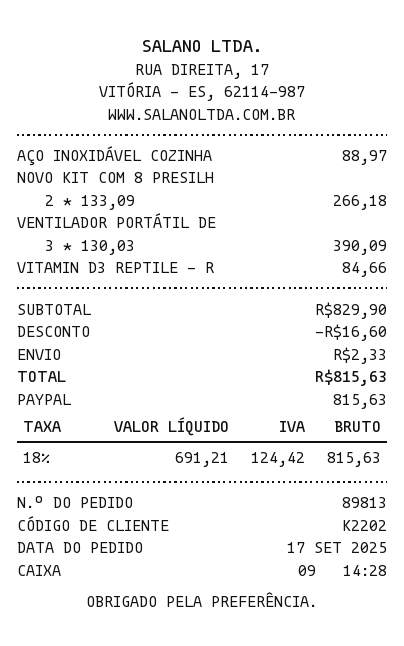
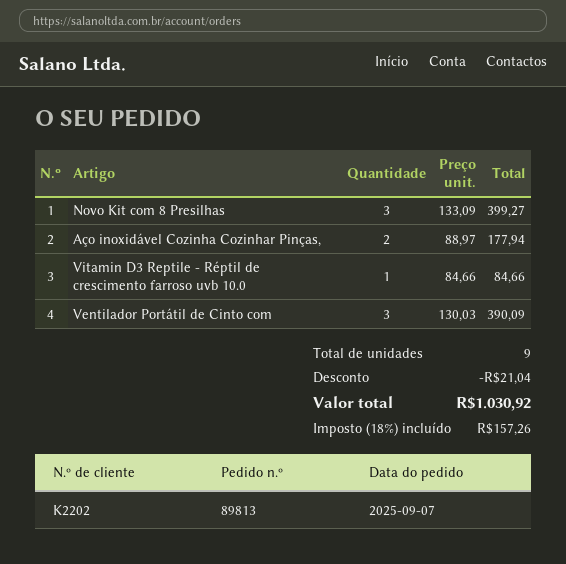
order date: 2025-09-17 -> 2025-09-07
AÇO INOXIDÁVEL COZINHA: 1 x 88.97 = 88.97 -> 2 x 88.97 = 177.94
NOVO KIT COM 8 PRESILH: 2 x 133.09 = 266.18 -> 3 x 133.09 = 399.27
discount: 16.60 -> 21.04
shipping: 2.33 -> none
tax: 18% = 124.42 -> 18% = 157.26
total: 815.63 -> 1030.92

